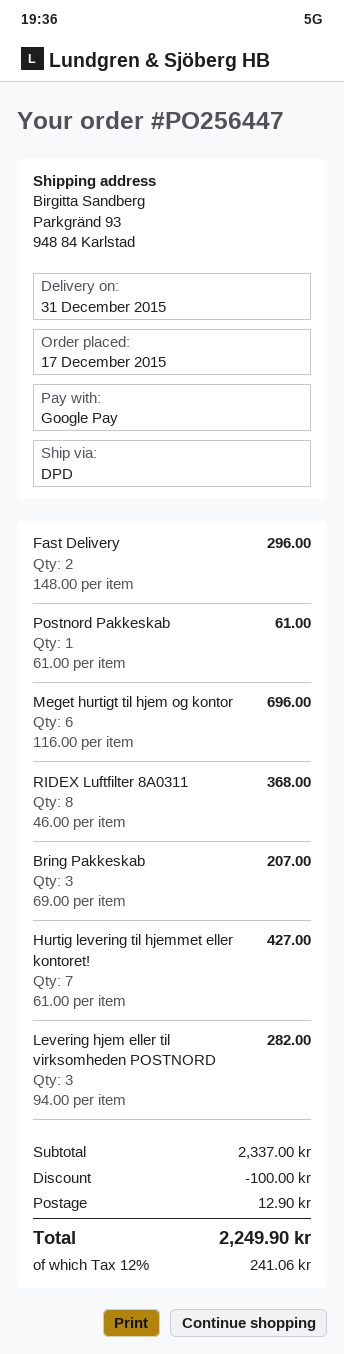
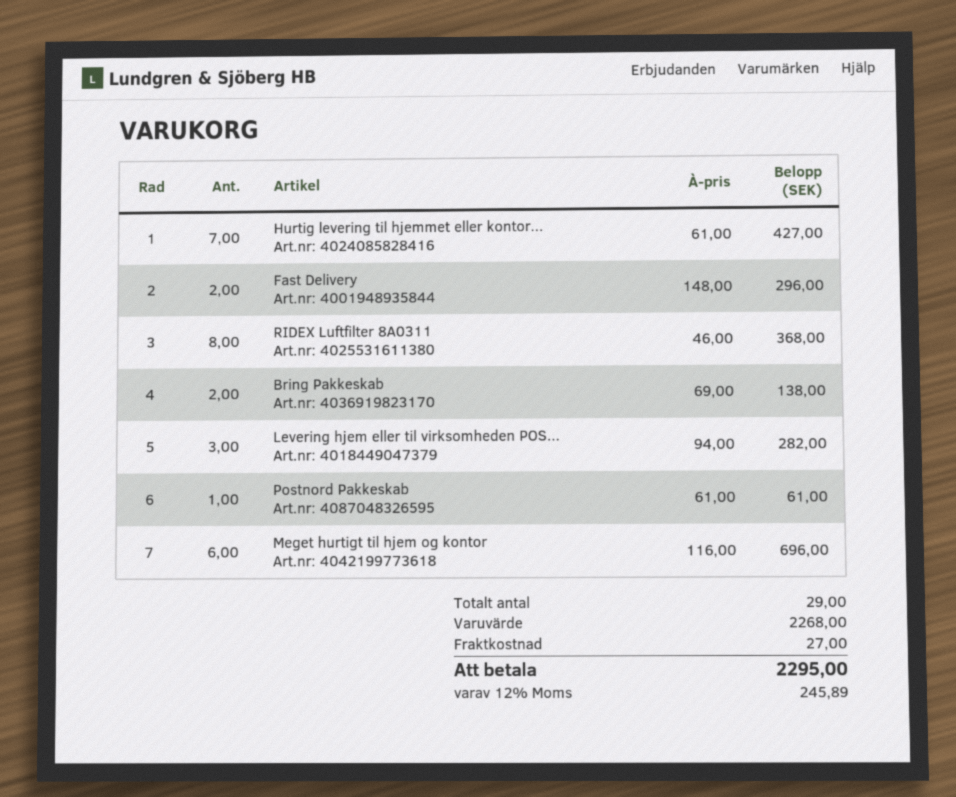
Bring Pakkeskab: 3 x 69.00 = 207.00 -> 2 x 69.00 = 138.00
subtotal: 2337.00 -> 2268.00
discount: 100.00 -> none
shipping: 12.90 -> 27.00
tax: 12% = 241.06 -> 12% = 245.89
total: 2249.90 -> 2295.00

